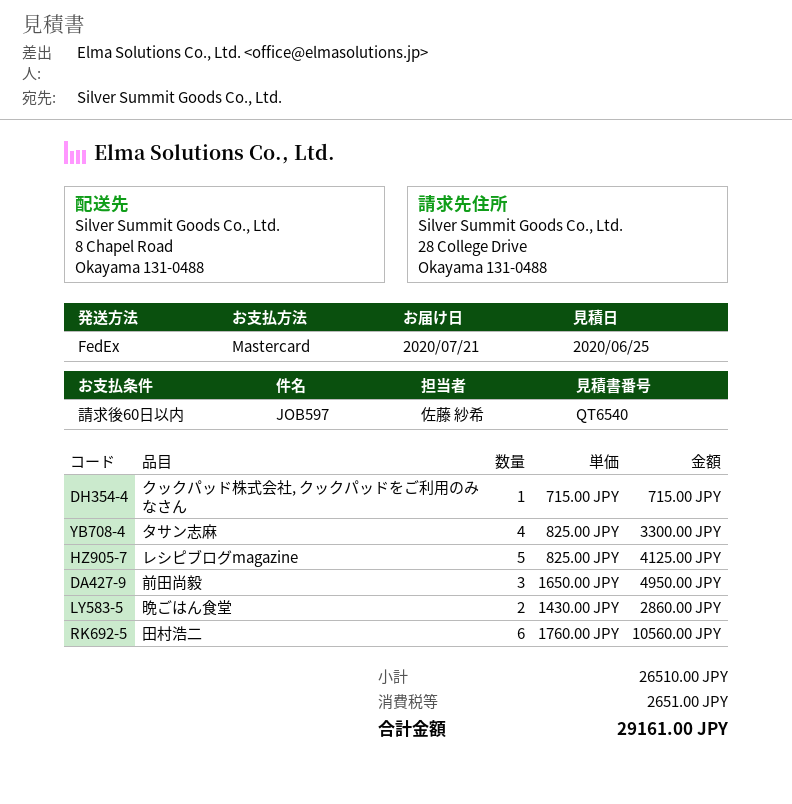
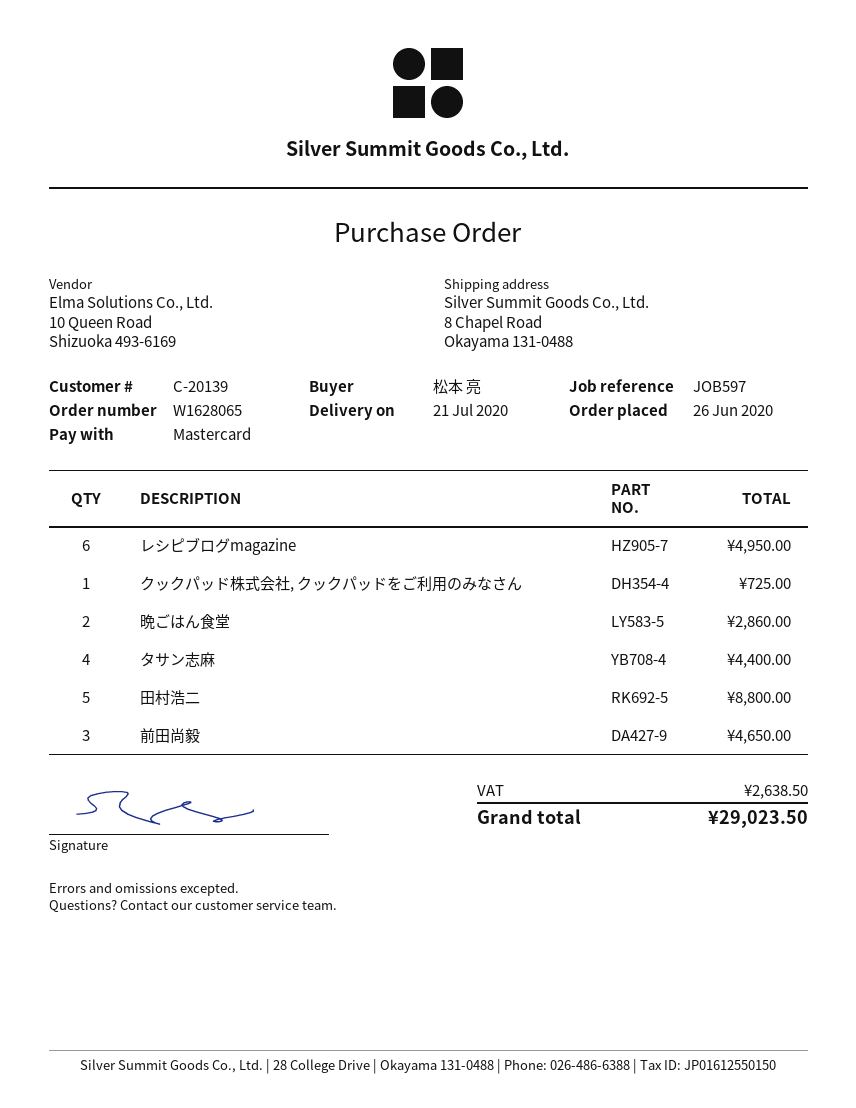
クックパッド株式会社, クックパッドをご利用のみなさん: 1 for 715.00 -> 1 for 725.00
タサン志麻: 4 for 3300.00 -> 4 for 4400.00
レシピブログmagazine: 5 for 4125.00 -> 6 for 4950.00
前田尚毅: 3 for 4950.00 -> 3 for 4650.00
田村浩二: 6 for 10560.00 -> 5 for 8800.00
tax: 2651.00 -> 2638.50
total: 29161.00 -> 29023.50

